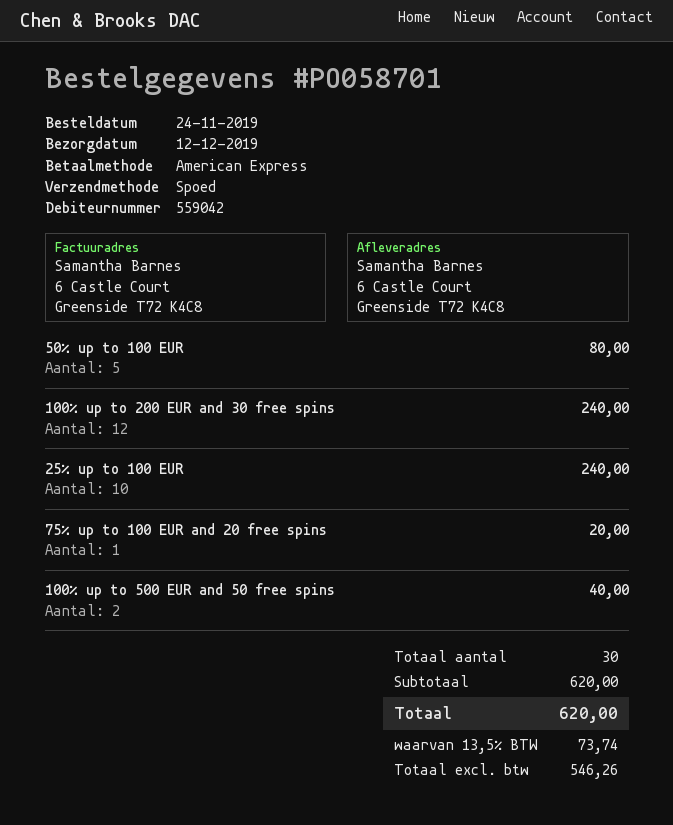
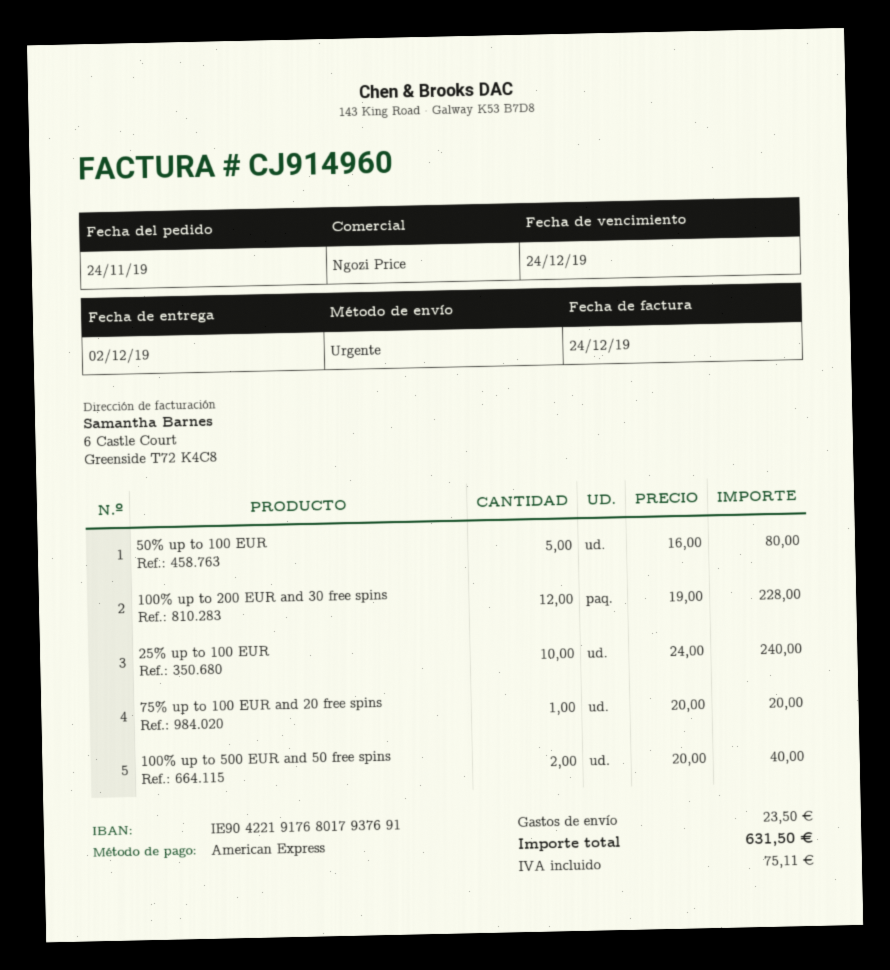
delivery date: 2019-12-12 -> 2019-12-02
100% up to 200 EUR and 30 free spins: 12 for 240.00 -> 12 for 228.00
shipping: none -> 23.50
tax: 73.74 -> 75.11
total: 620.00 -> 631.50

